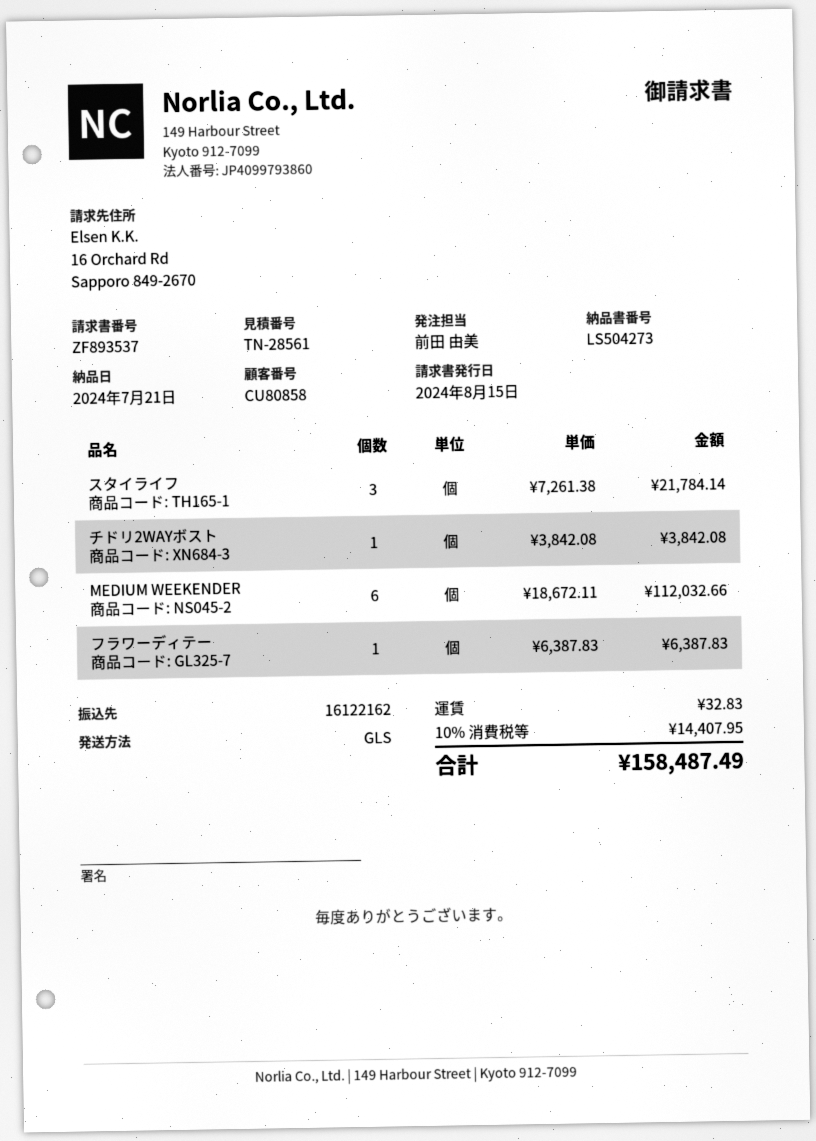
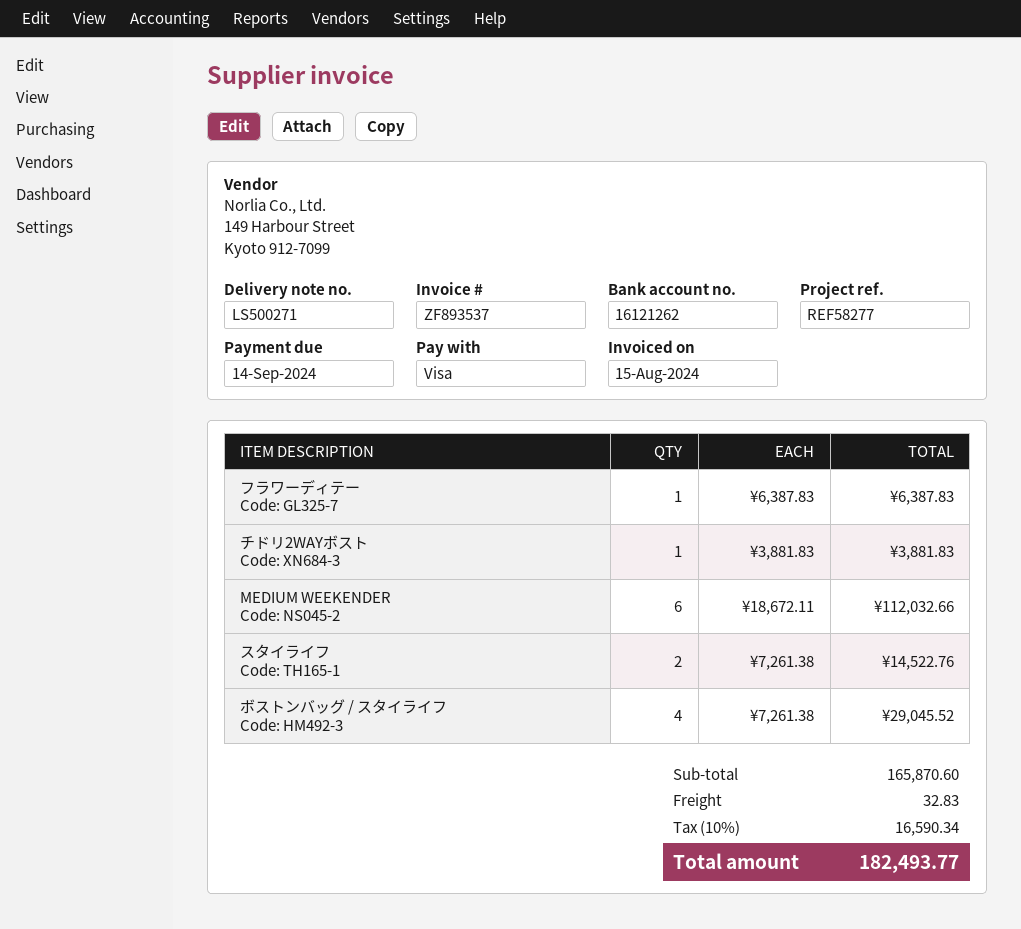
delivery note number: LS504273 -> LS500271
bank account: 16122162 -> 16121262
スタイライフ: 3 x 7261.38 = 21784.14 -> 2 x 7261.38 = 14522.76
チドリ2WAYボスト: 1 x 3842.08 = 3842.08 -> 1 x 3881.83 = 3881.83
ボストンバッグ / スタイライフ: none -> 4 x 7261.38 = 29045.52
tax: 10% = 14407.95 -> 10% = 16590.34
total: 158487.49 -> 182493.77

